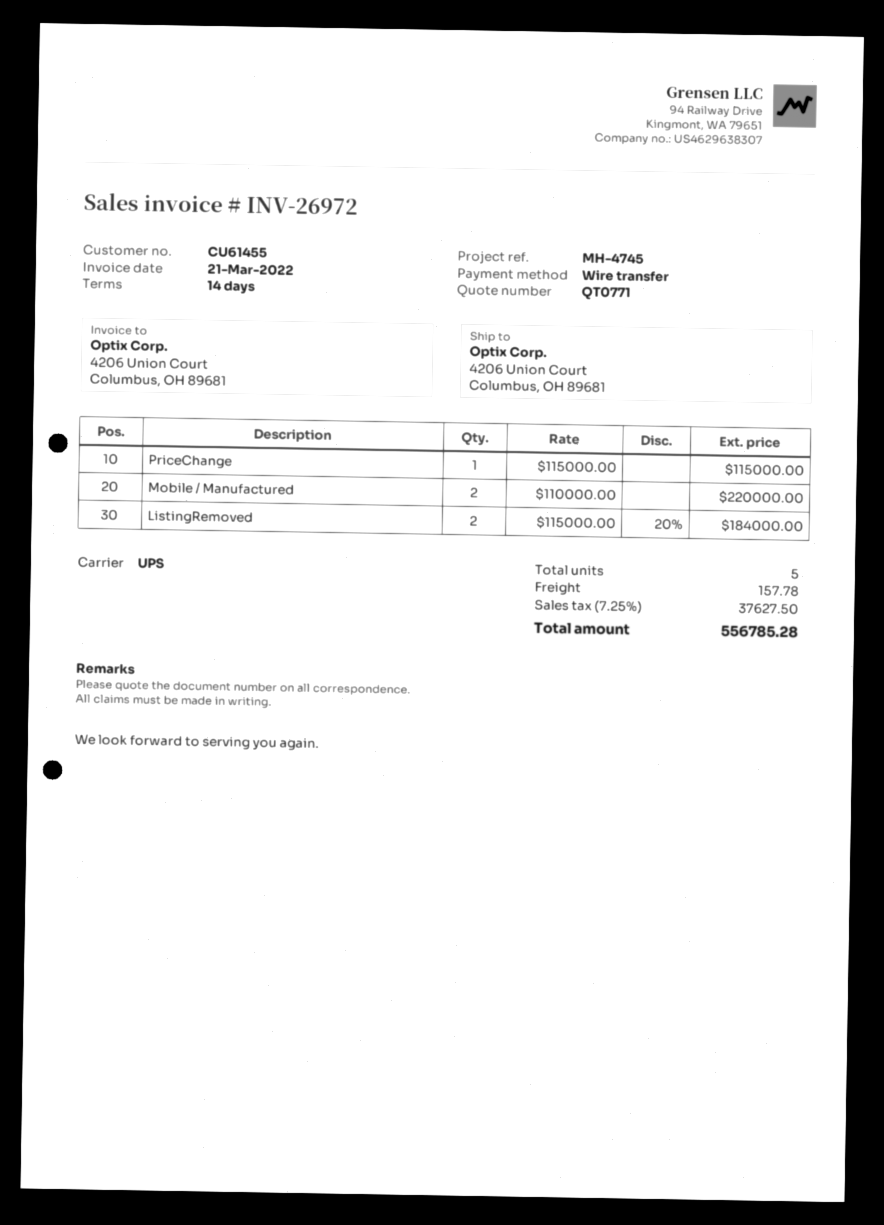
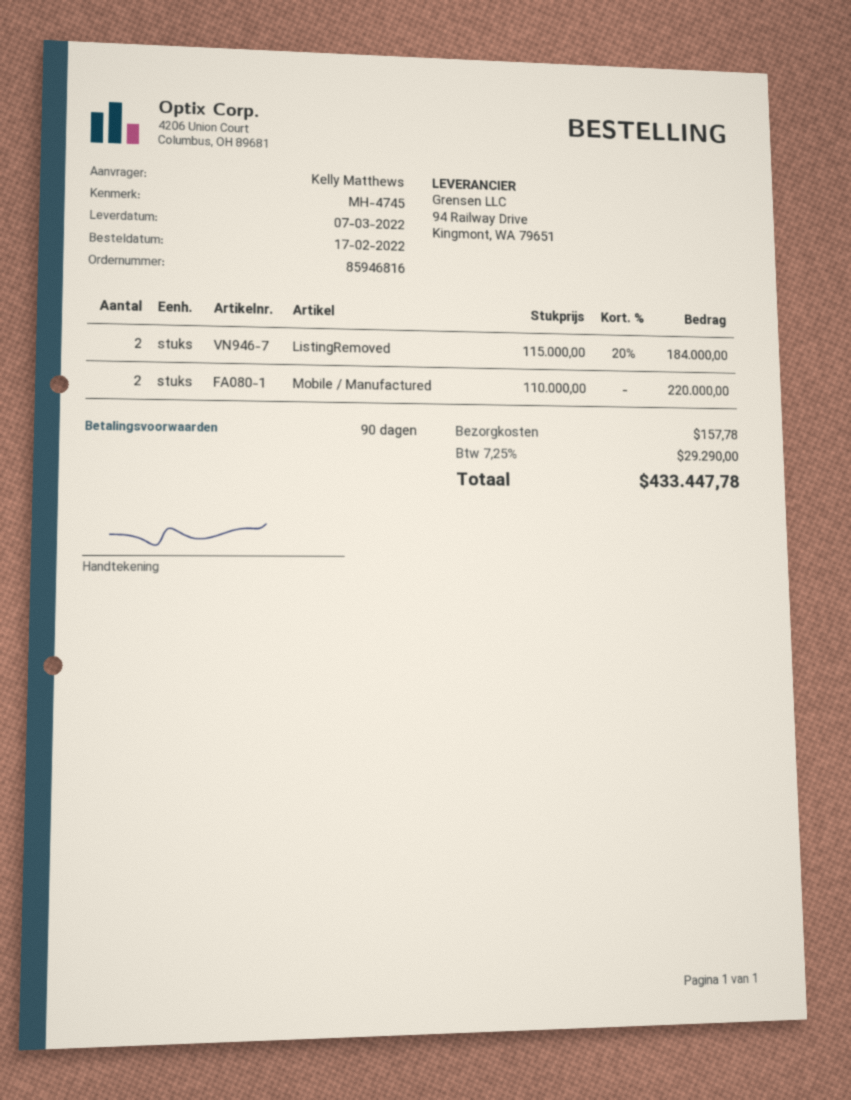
payment terms: 14 days -> 90 days
PriceChange: 1 x 115000.00 = 115000.00 -> none
tax: 7.25% = 37627.50 -> 7.25% = 29290.00
total: 556785.28 -> 433447.78

